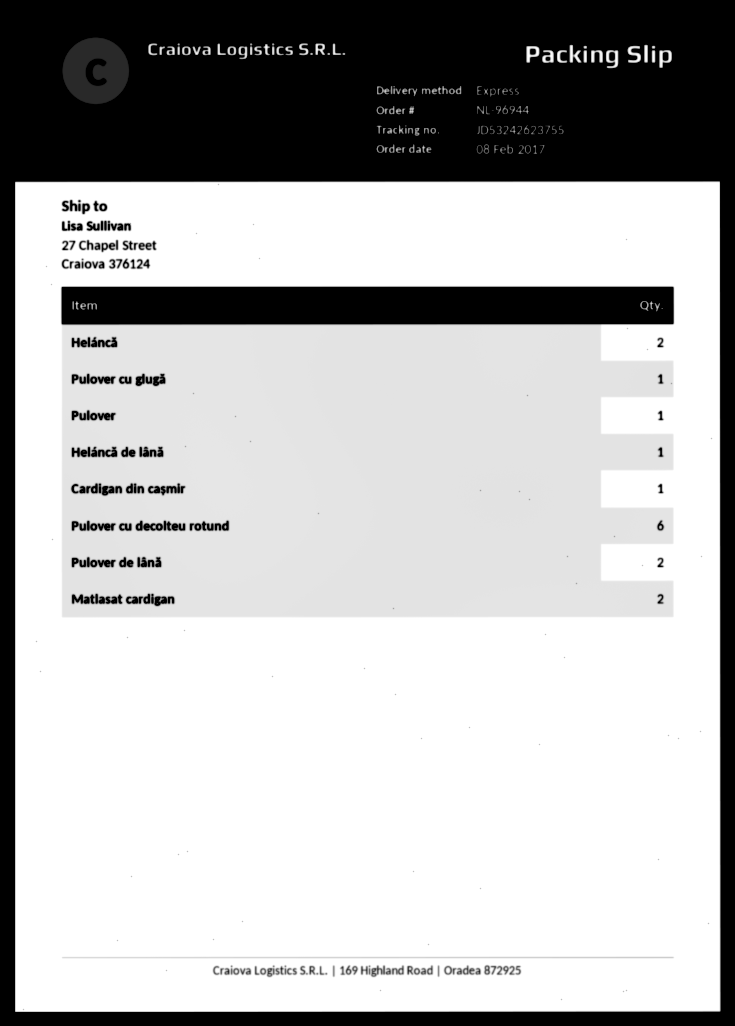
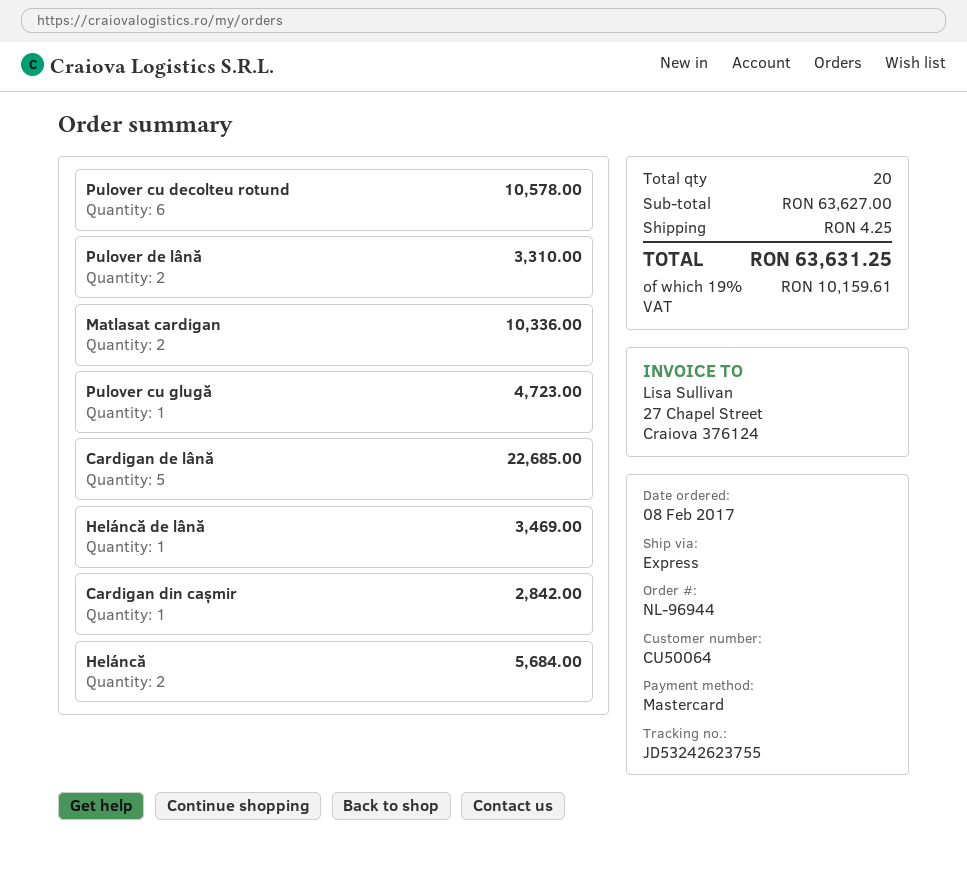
Pulover: 1 -> none
Cardigan de lână: none -> 5

